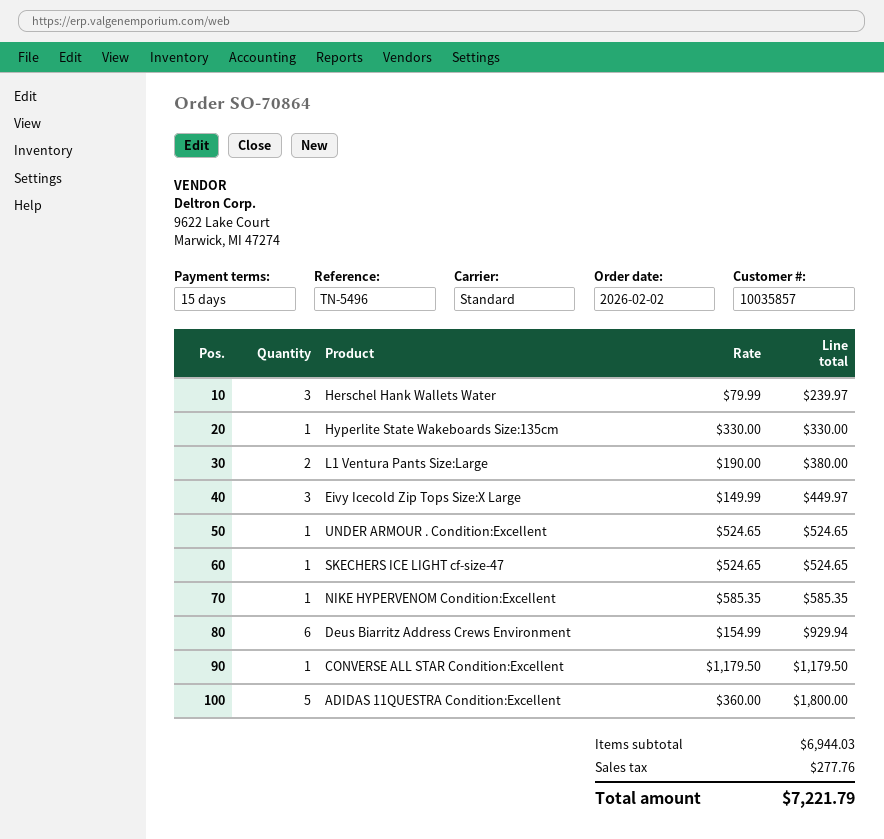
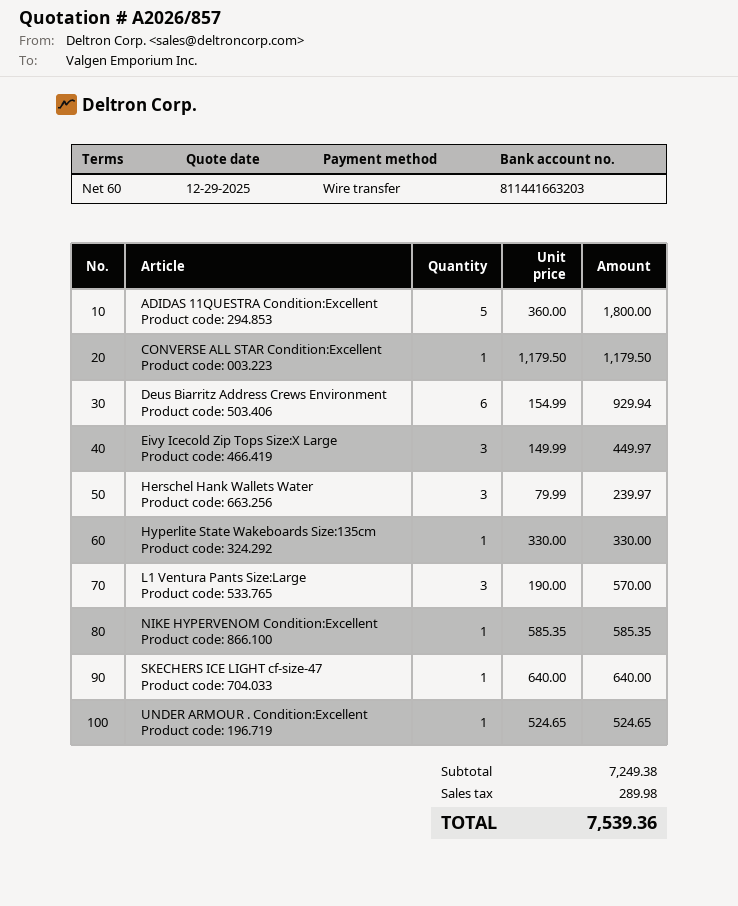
payment terms: 15 days -> 60 days
L1 Ventura Pants Size:Large: 2 x 190.00 = 380.00 -> 3 x 190.00 = 570.00
SKECHERS ICE LIGHT cf-size-47: 1 x 524.65 = 524.65 -> 1 x 640.00 = 640.00
subtotal: 6944.03 -> 7249.38
tax: 277.76 -> 289.98
total: 7221.79 -> 7539.36

